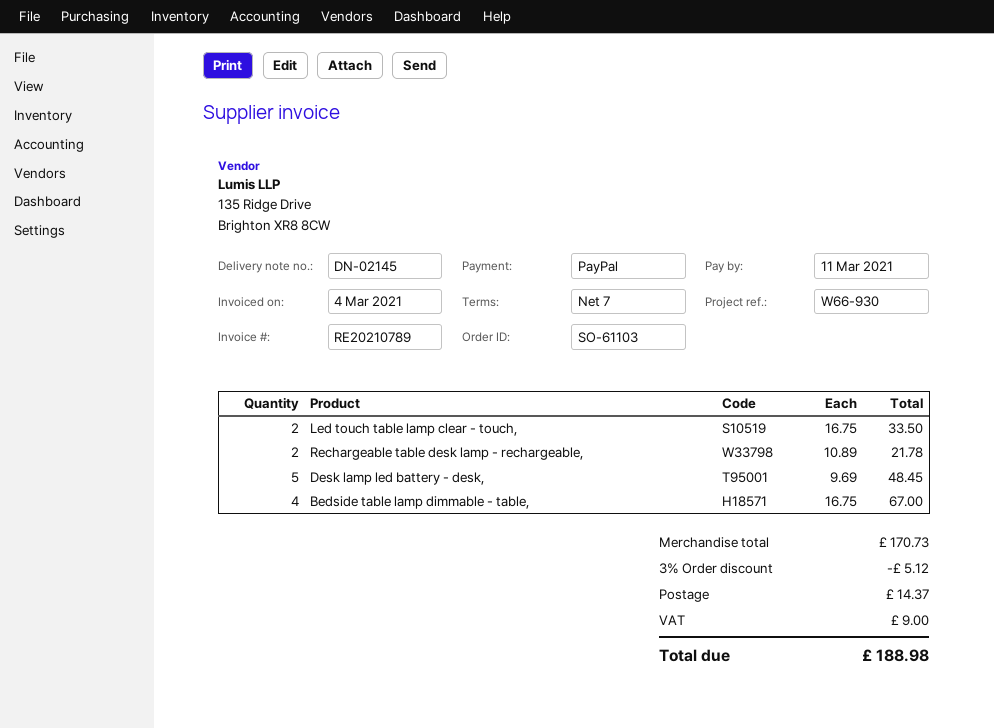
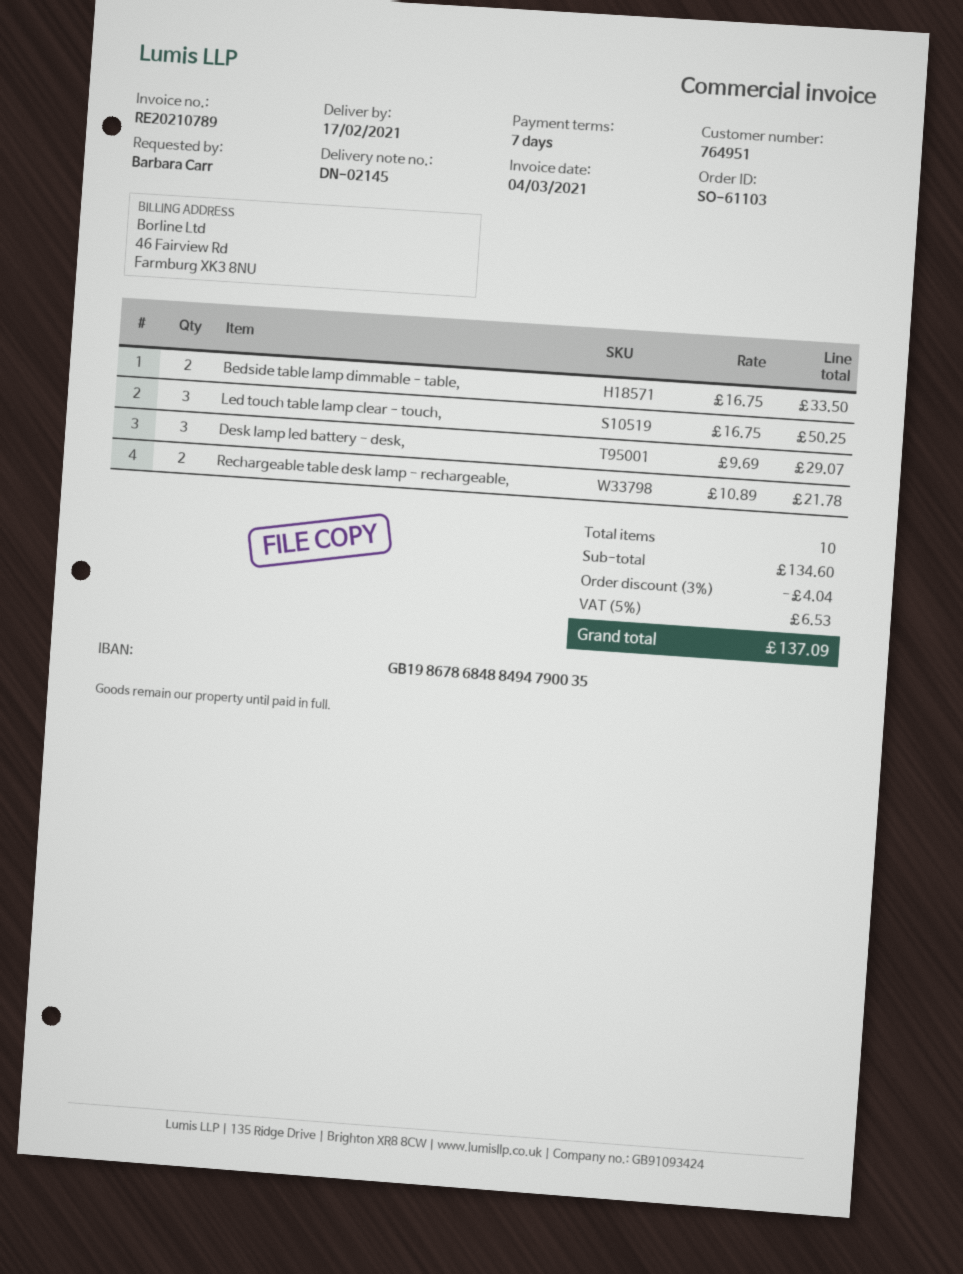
Led touch table lamp clear - touch,: 2 x 16.75 = 33.50 -> 3 x 16.75 = 50.25
Desk lamp led battery - desk,: 5 x 9.69 = 48.45 -> 3 x 9.69 = 29.07
Bedside table lamp dimmable - table,: 4 x 16.75 = 67.00 -> 2 x 16.75 = 33.50
subtotal: 170.73 -> 134.60
discount: 3% = 5.12 -> 3% = 4.04
shipping: 14.37 -> none
tax: 9.00 -> 6.53
total: 188.98 -> 137.09

